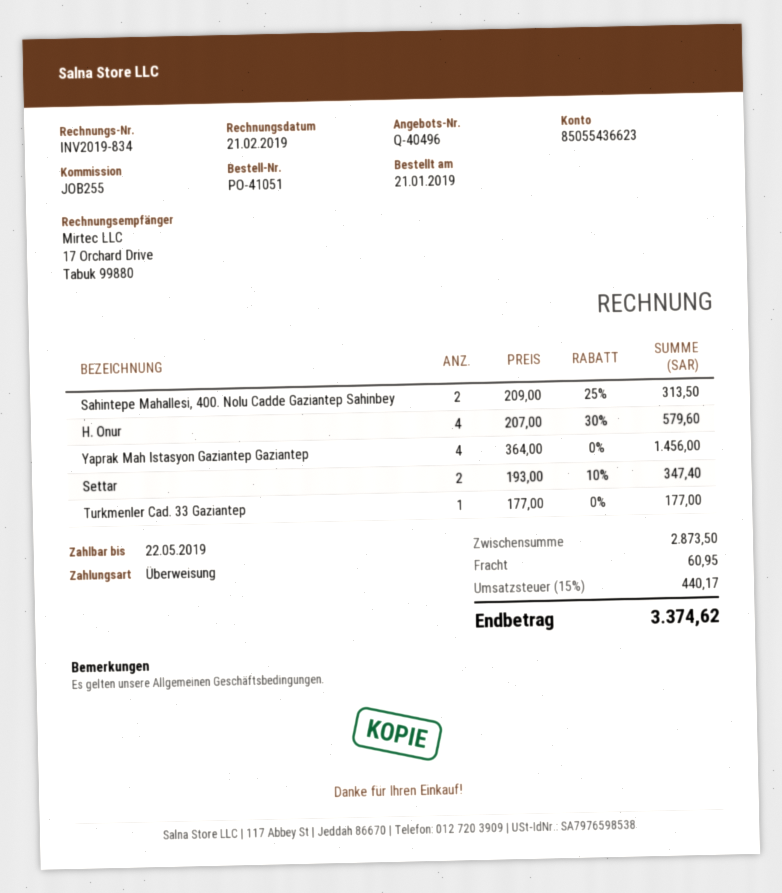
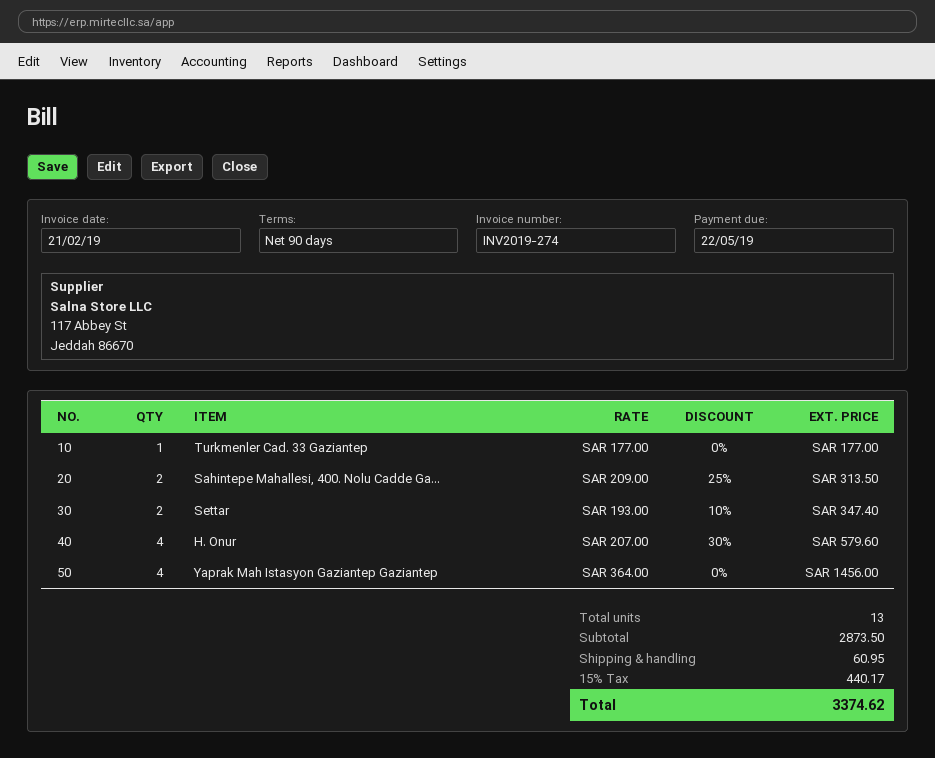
invoice number: INV2019-834 -> INV2019-274

